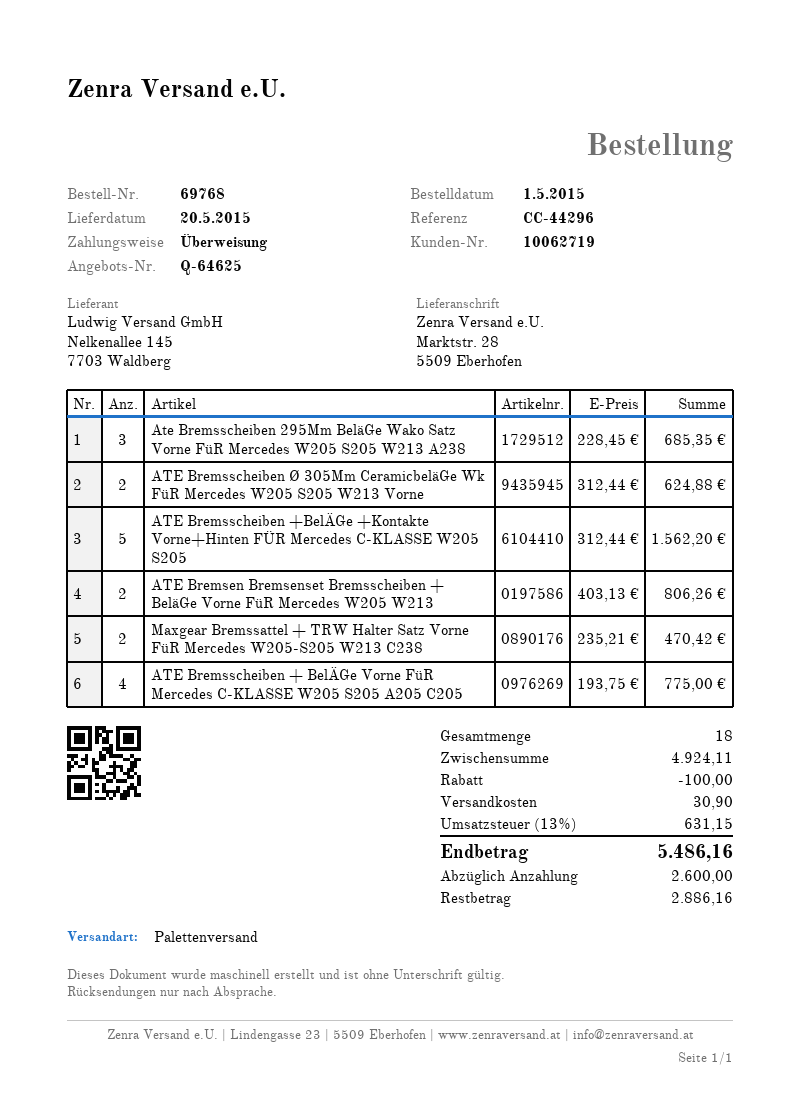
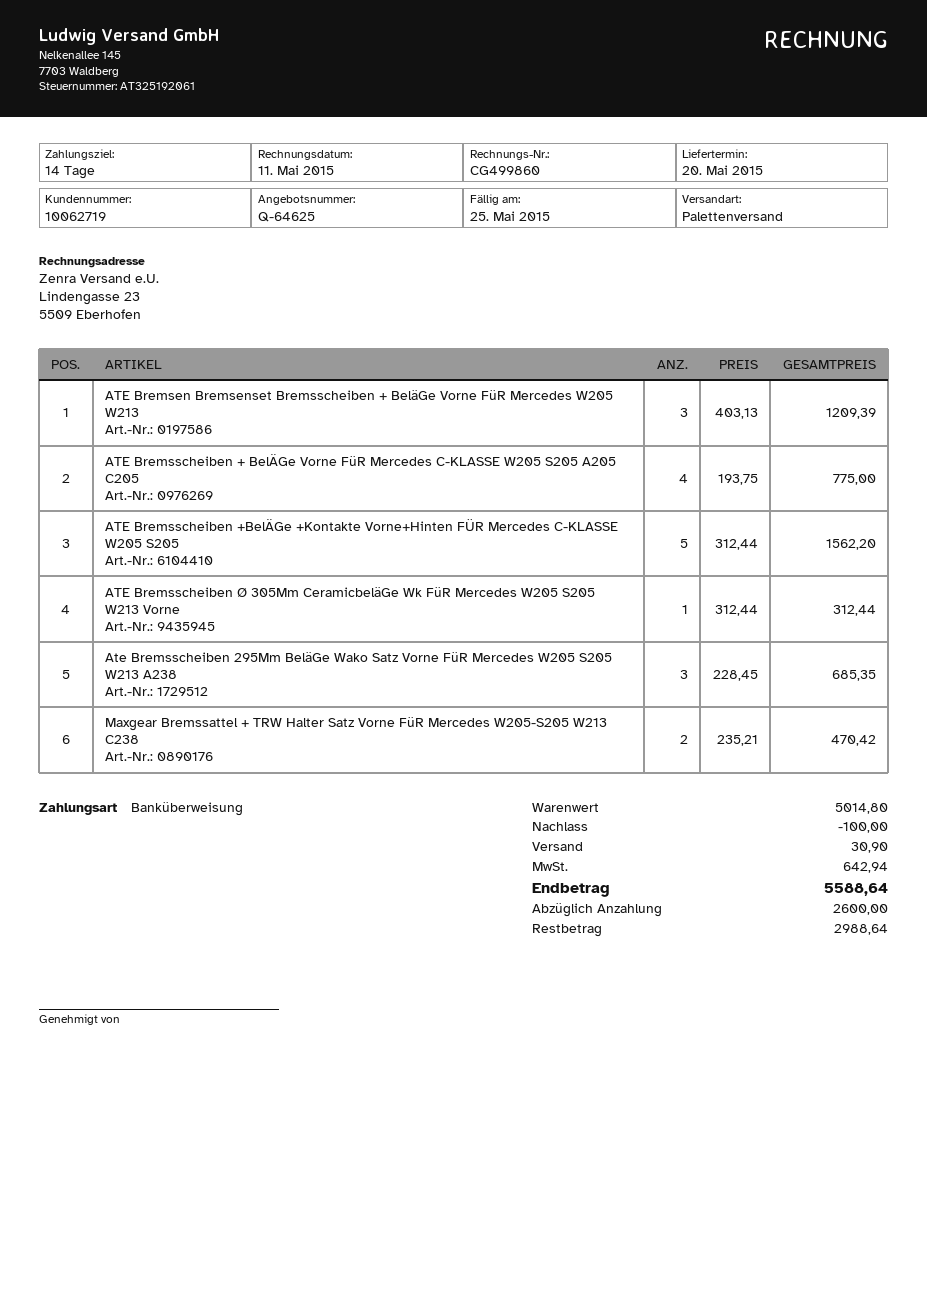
ATE Bremsscheiben Ø 305Mm CeramicbeläGe Wk FüR Mercedes W205 S205 W213 Vorne: 2 x 312.44 = 624.88 -> 1 x 312.44 = 312.44
ATE Bremsen Bremsenset Bremsscheiben + BeläGe Vorne FüR Mercedes W205 W213: 2 x 403.13 = 806.26 -> 3 x 403.13 = 1209.39
subtotal: 4924.11 -> 5014.80
tax: 631.15 -> 642.94
total: 5486.16 -> 5588.64
balance: 2886.16 -> 2988.64

